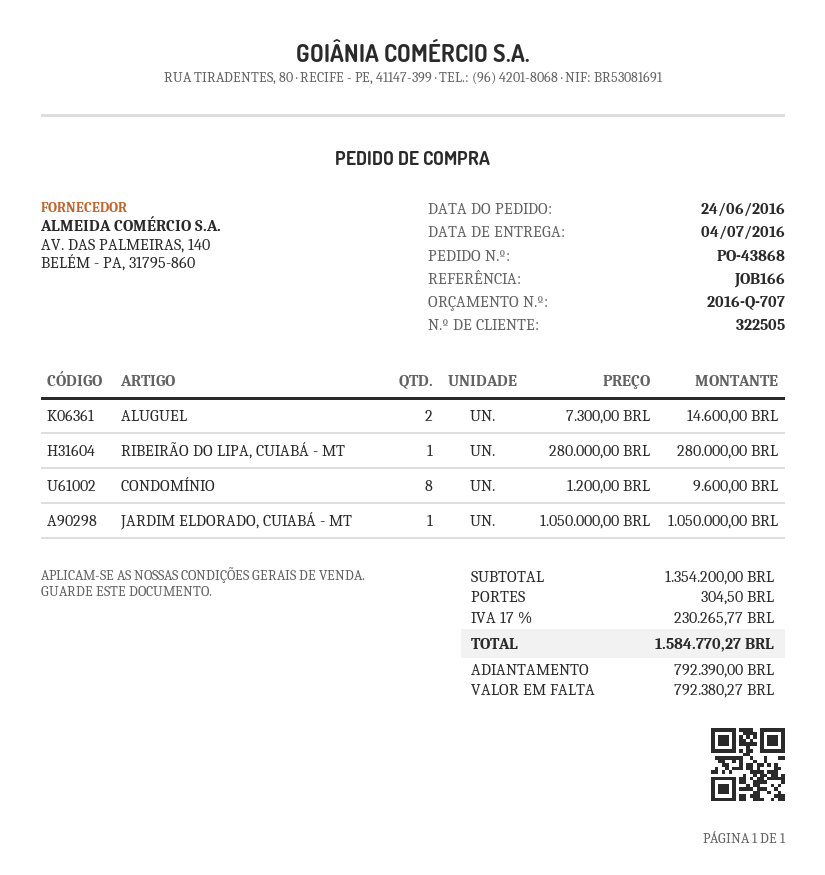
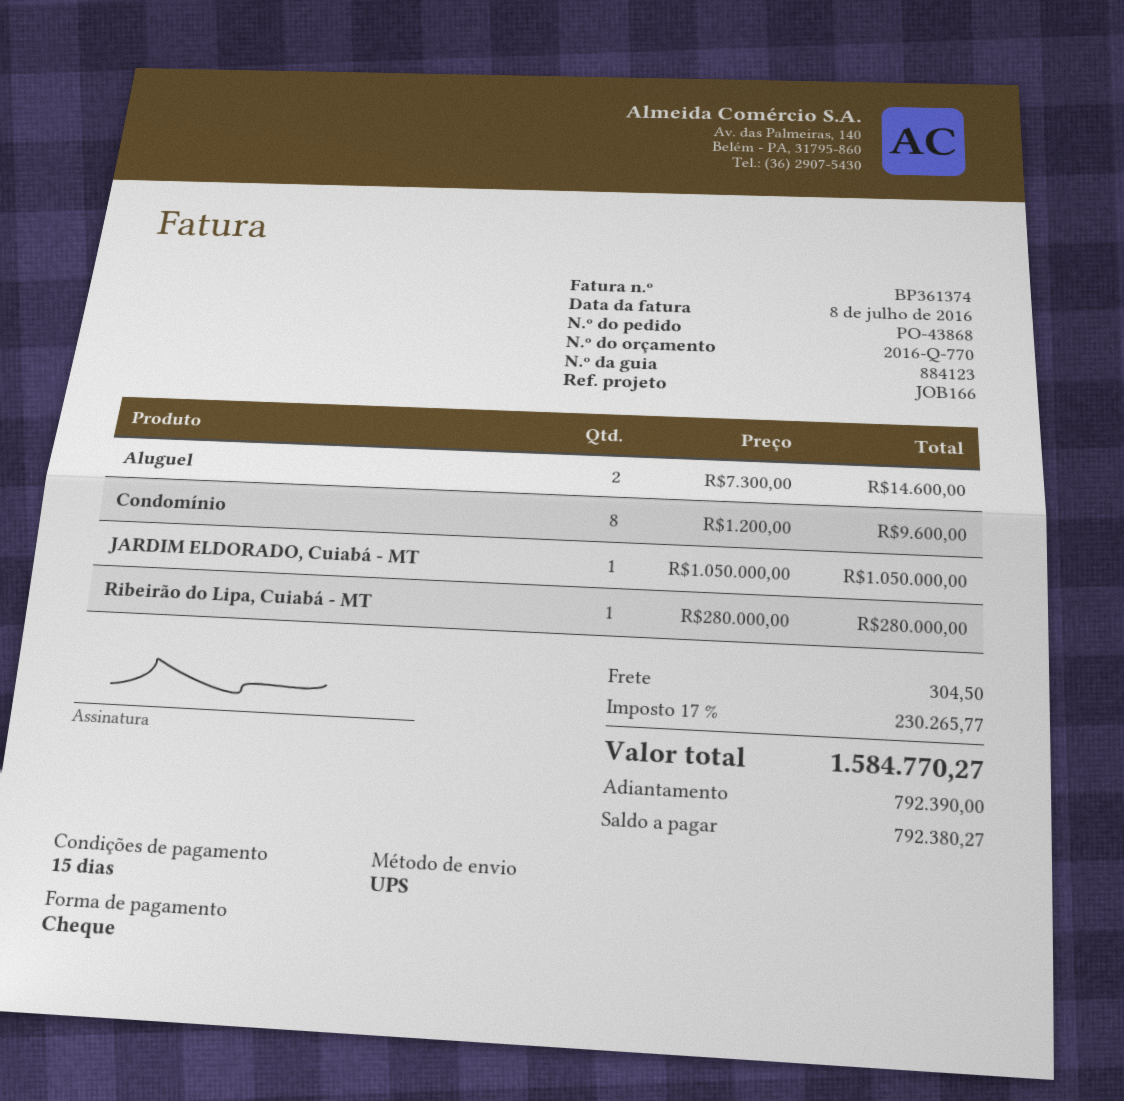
quote number: 2016-Q-707 -> 2016-Q-770

